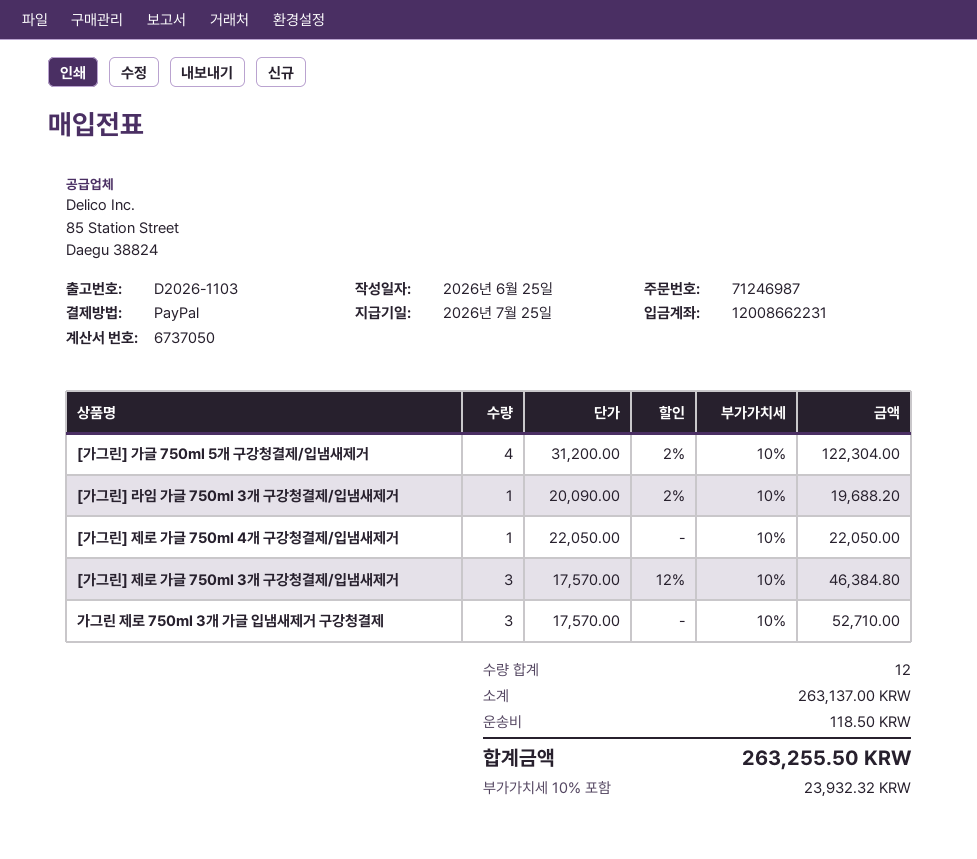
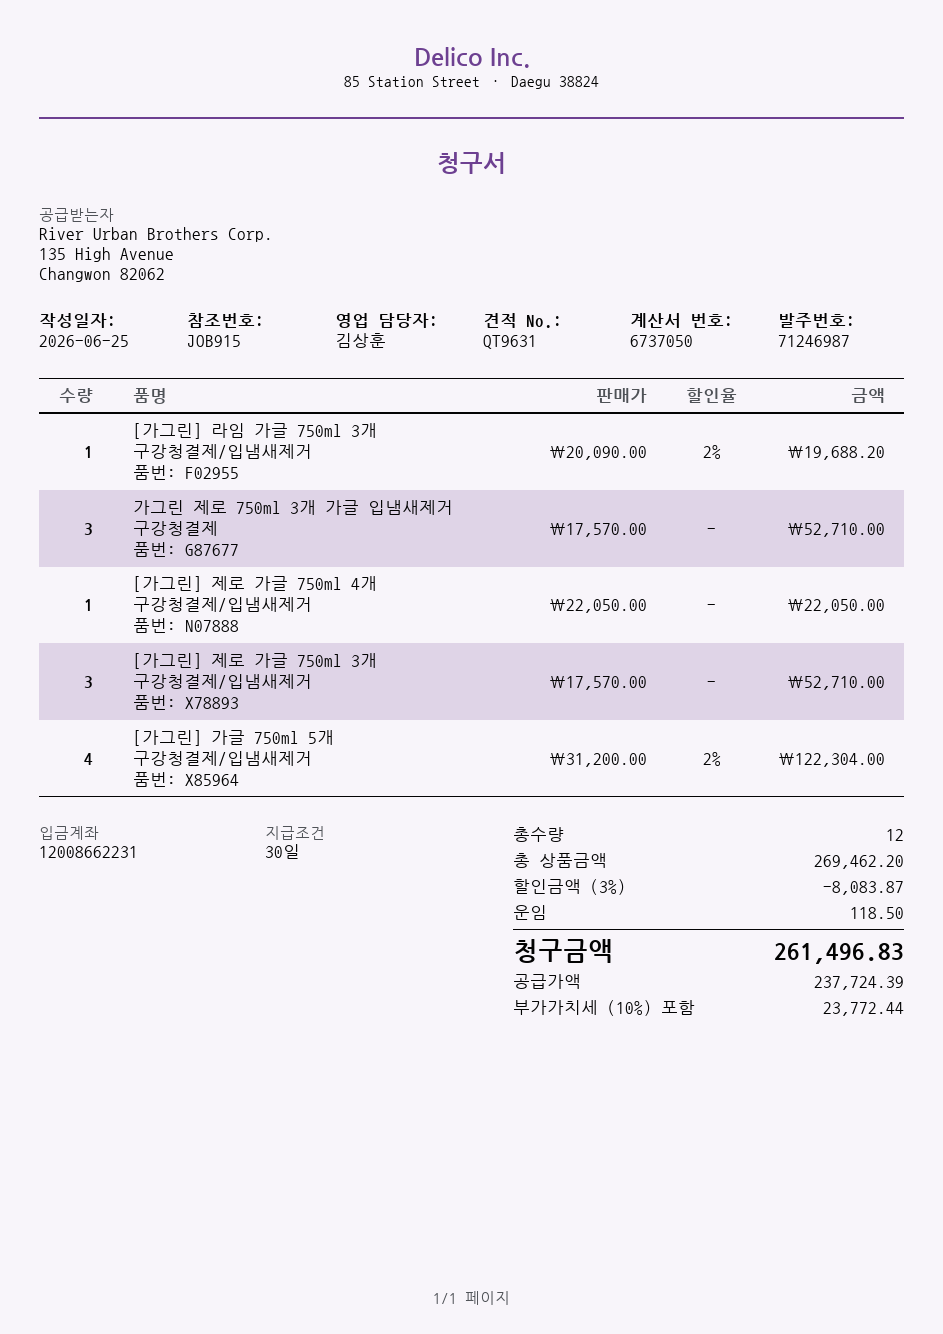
[가그린] 제로 가글 750ml 3개 구강청결제/입냄새제거: 3 x 17570.00 - 12% = 46384.80 -> 3 x 17570.00 = 52710.00
subtotal: 263137.00 -> 269462.20
discount: none -> 3% = 8083.87
tax: 10% = 23932.32 -> 10% = 23772.44
total: 263255.50 -> 261496.83

